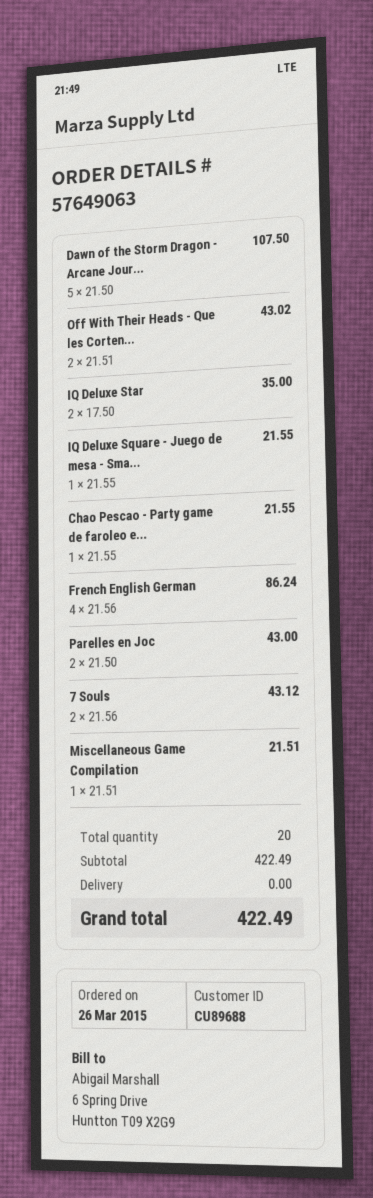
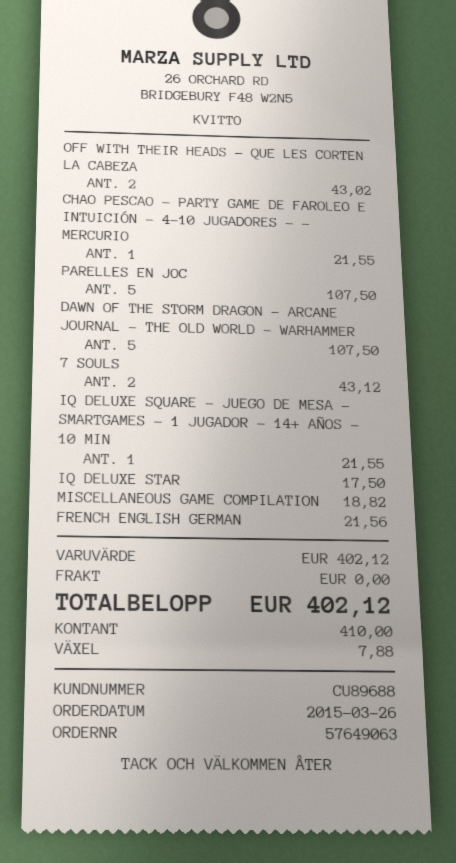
IQ Deluxe Star: 2 for 35.00 -> 1 for 17.50
French English German: 4 for 86.24 -> 1 for 21.56
Parelles en Joc: 2 for 43.00 -> 5 for 107.50
Miscellaneous Game Compilation: 1 for 21.51 -> 1 for 18.82
subtotal: 422.49 -> 402.12
total: 422.49 -> 402.12

